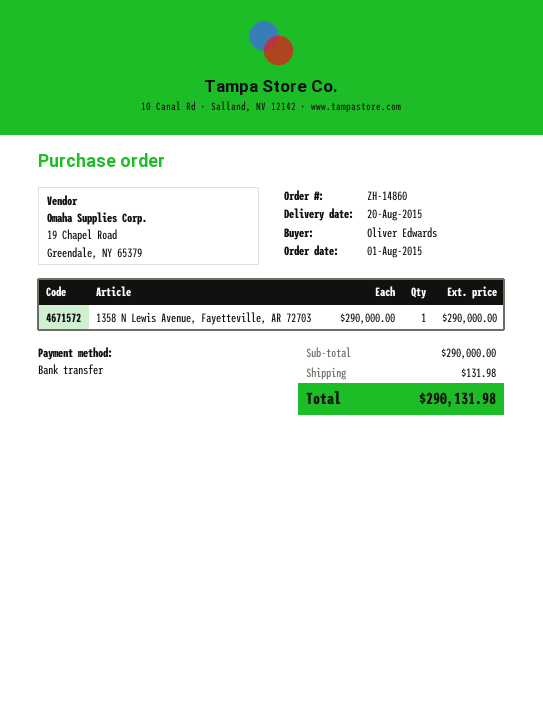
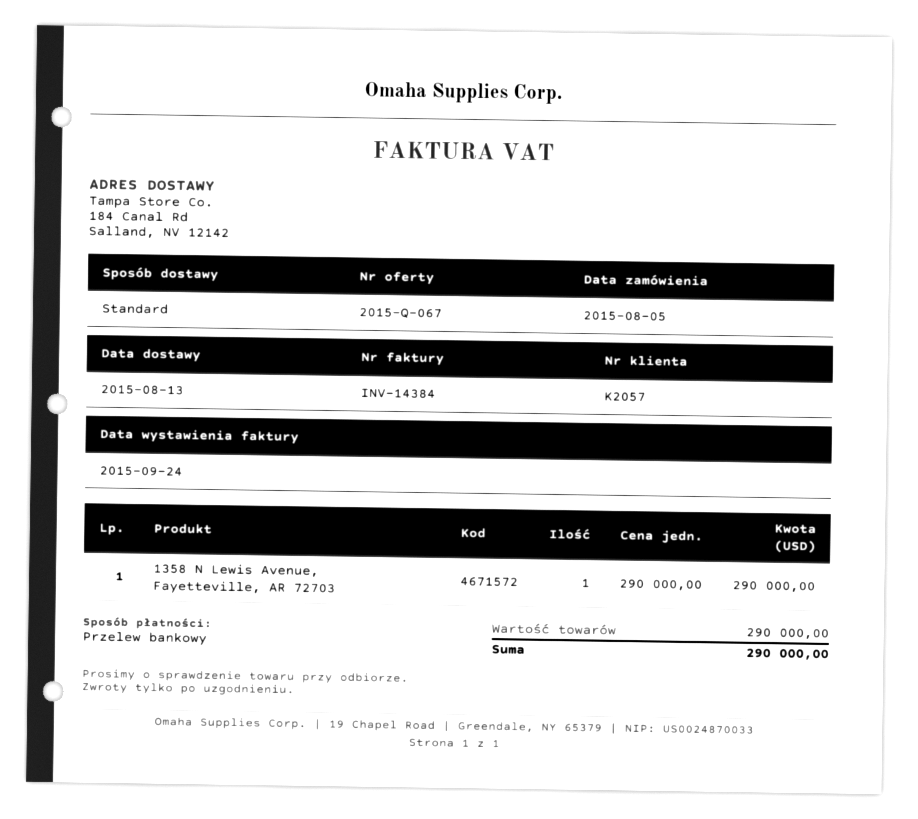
order date: 2015-08-01 -> 2015-08-05
delivery date: 2015-08-20 -> 2015-08-13
shipping: 131.98 -> none
total: 290131.98 -> 290000.00

